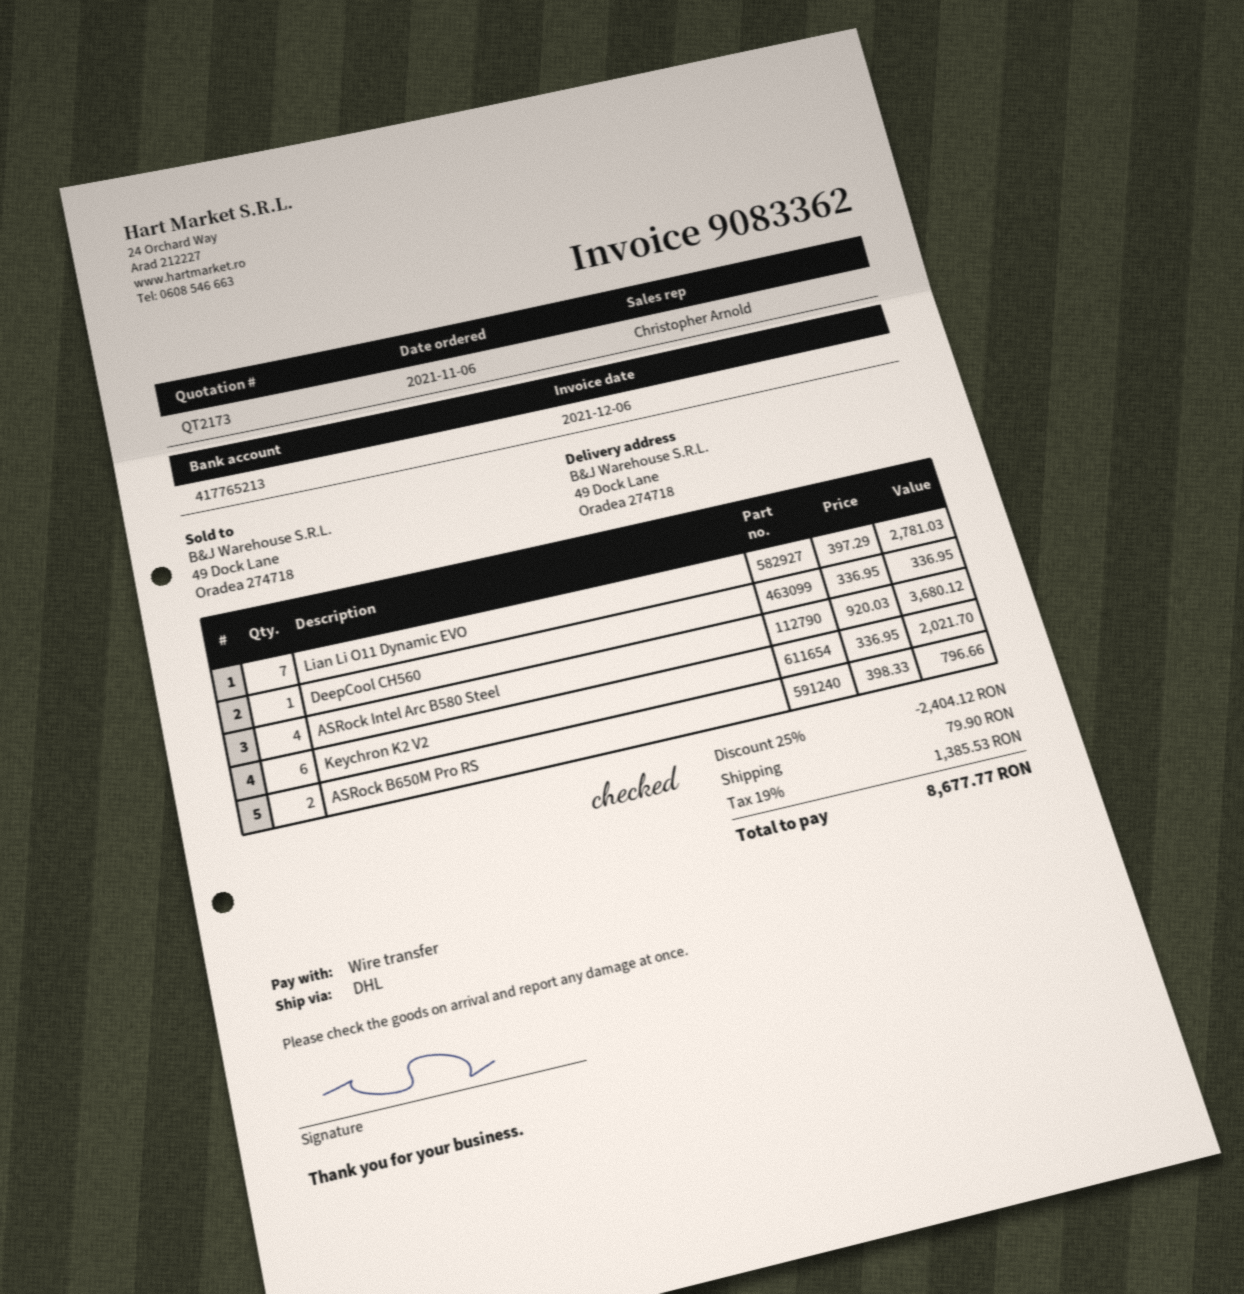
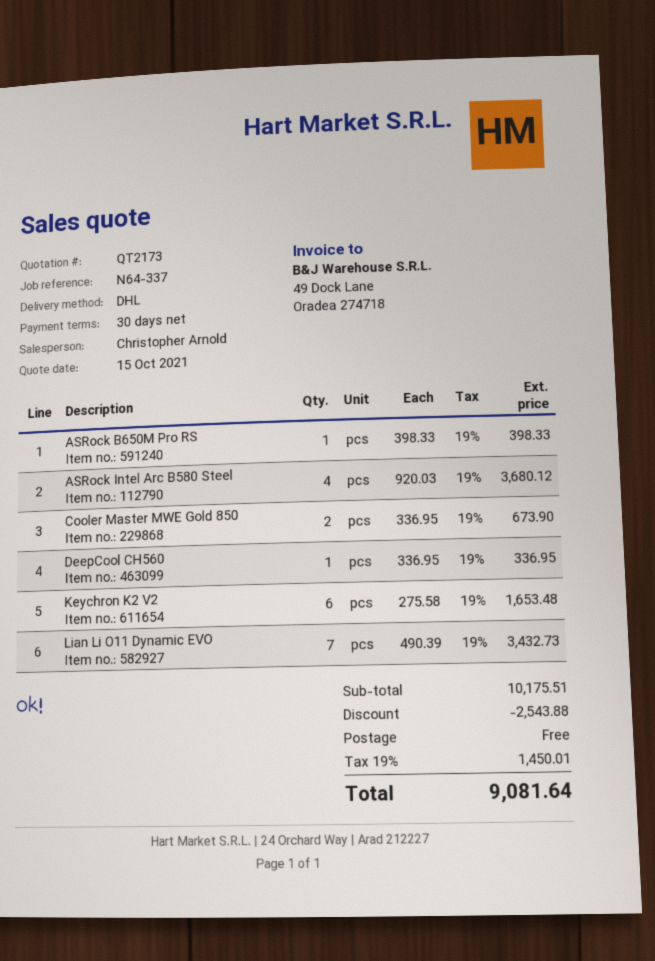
Lian Li O11 Dynamic EVO: 7 x 397.29 = 2781.03 -> 7 x 490.39 = 3432.73
Keychron K2 V2: 6 x 336.95 = 2021.70 -> 6 x 275.58 = 1653.48
ASRock B650M Pro RS: 2 x 398.33 = 796.66 -> 1 x 398.33 = 398.33
Cooler Master MWE Gold 850: none -> 2 x 336.95 = 673.90
discount: 2404.12 -> 2543.88
shipping: 79.90 -> 0.00
tax: 19% = 1385.53 -> 19% = 1450.01
total: 8677.77 -> 9081.64

